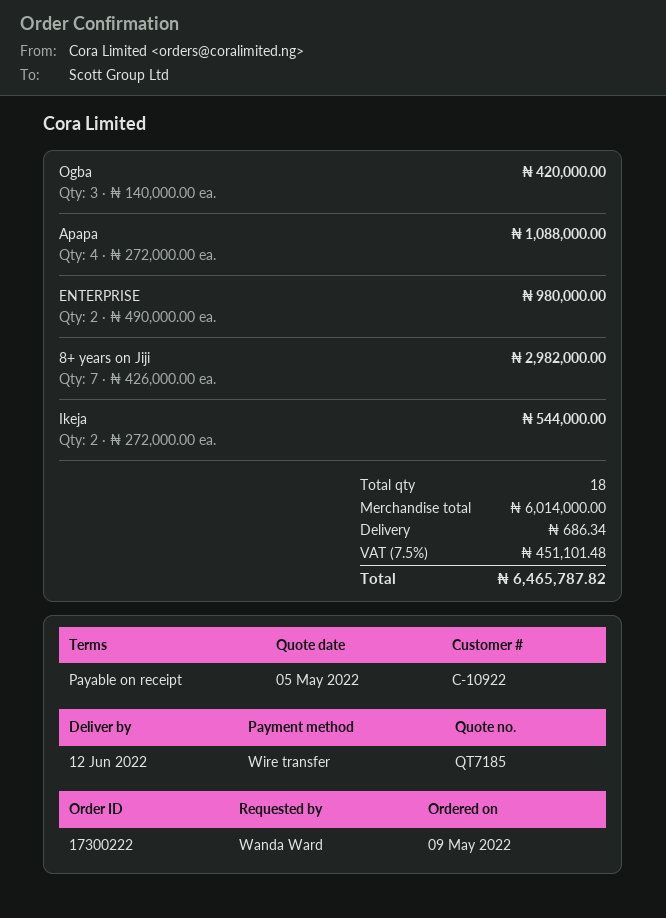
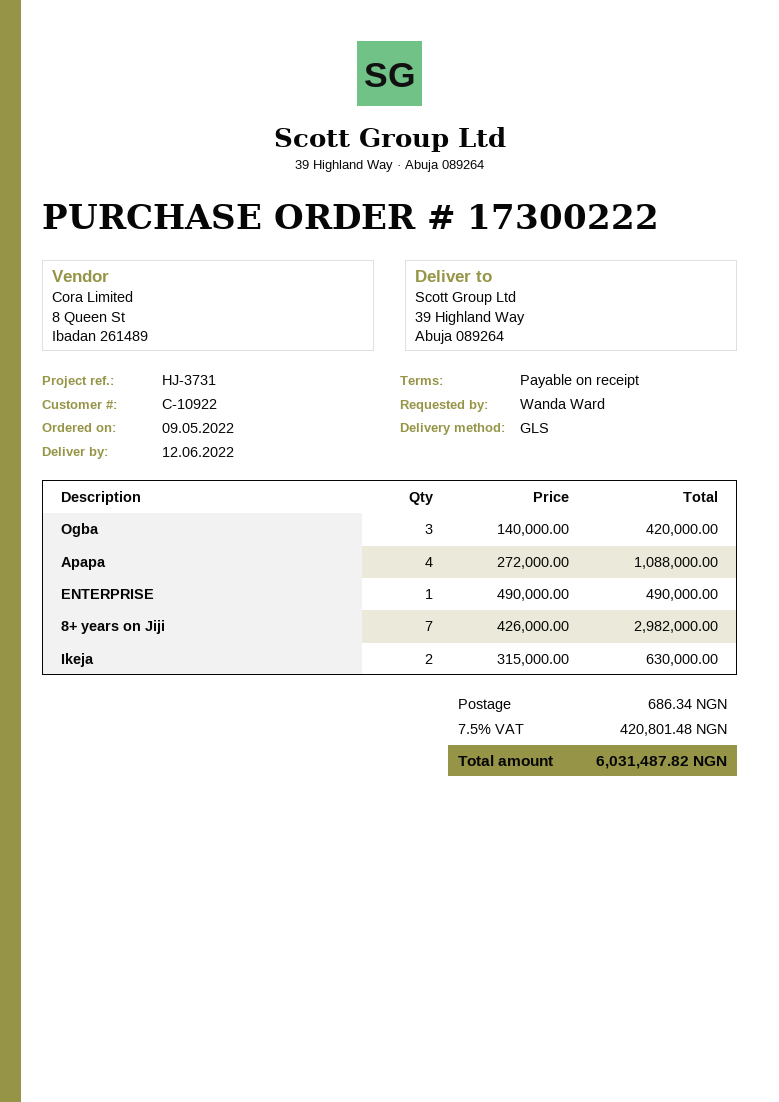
ENTERPRISE: 2 x 490000.00 = 980000.00 -> 1 x 490000.00 = 490000.00
Ikeja: 2 x 272000.00 = 544000.00 -> 2 x 315000.00 = 630000.00
tax: 7.5% = 451101.48 -> 7.5% = 420801.48
total: 6465787.82 -> 6031487.82

